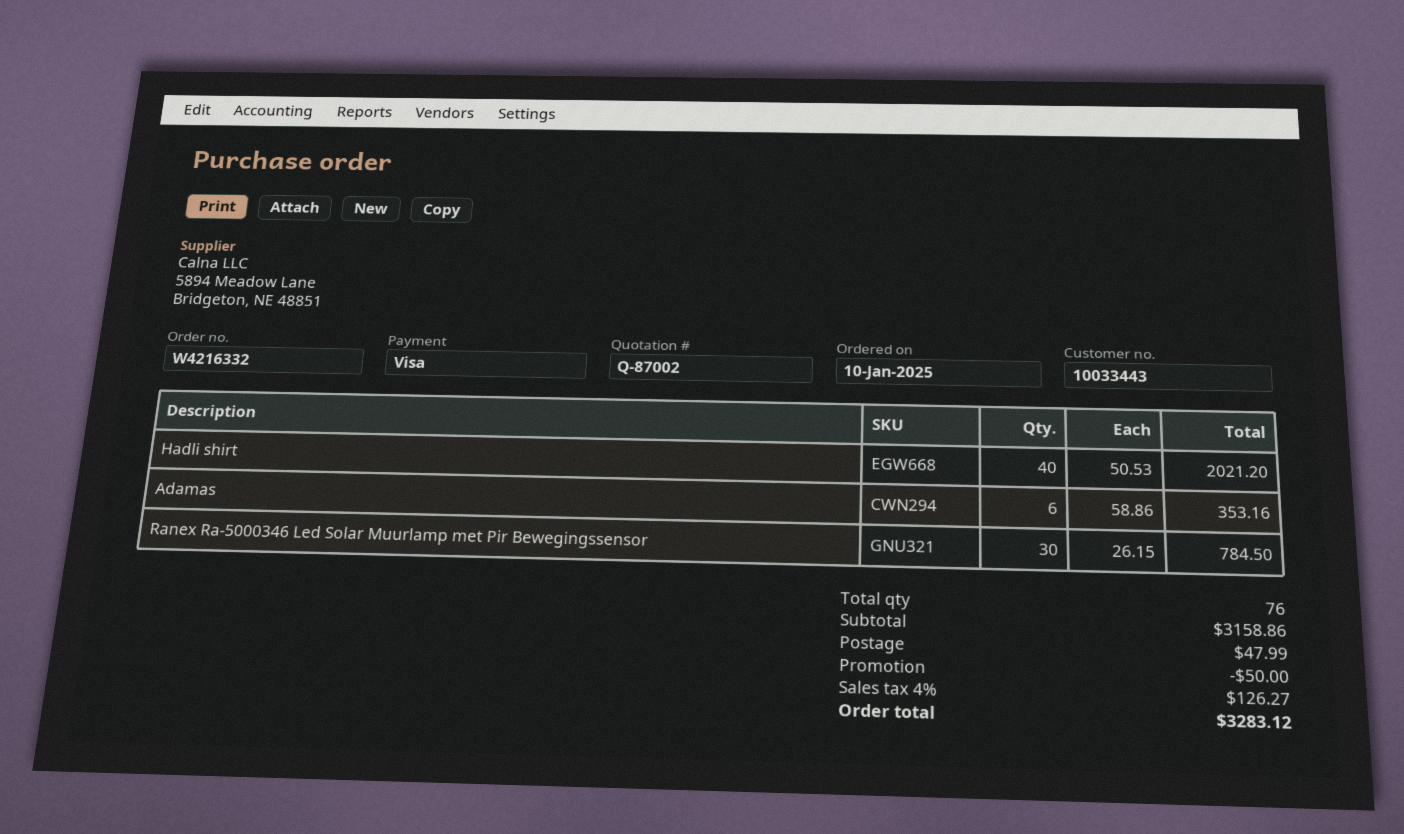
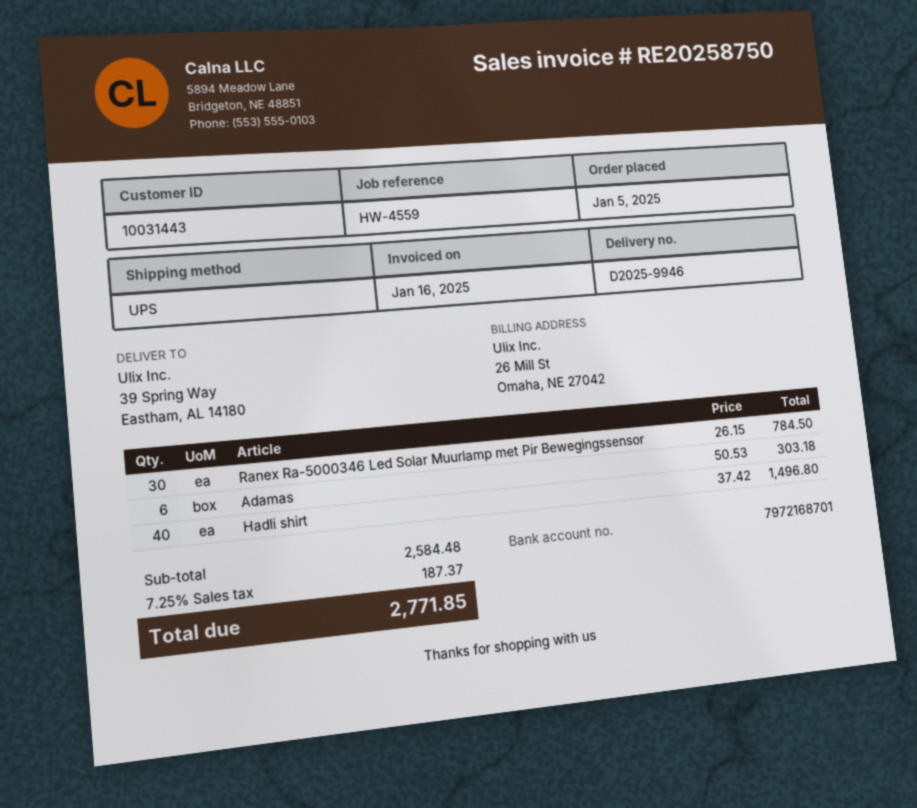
order date: 2025-01-10 -> 2025-01-05
customer number: 10033443 -> 10031443
Hadli shirt: 40 x 50.53 = 2021.20 -> 40 x 37.42 = 1496.80
Adamas: 6 x 58.86 = 353.16 -> 6 x 50.53 = 303.18
subtotal: 3158.86 -> 2584.48
discount: 50.00 -> none
shipping: 47.99 -> none
tax: 4% = 126.27 -> 7.25% = 187.37
total: 3283.12 -> 2771.85

